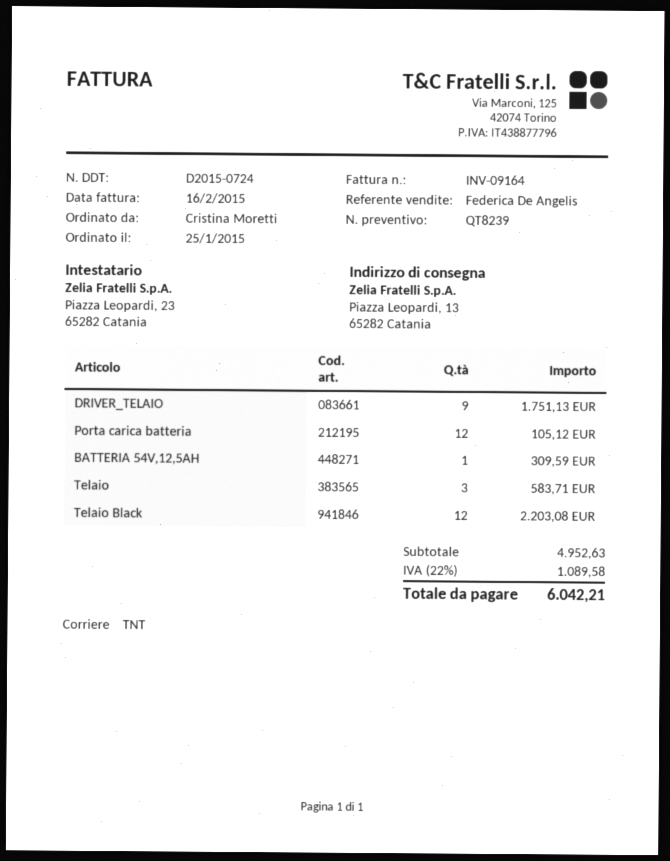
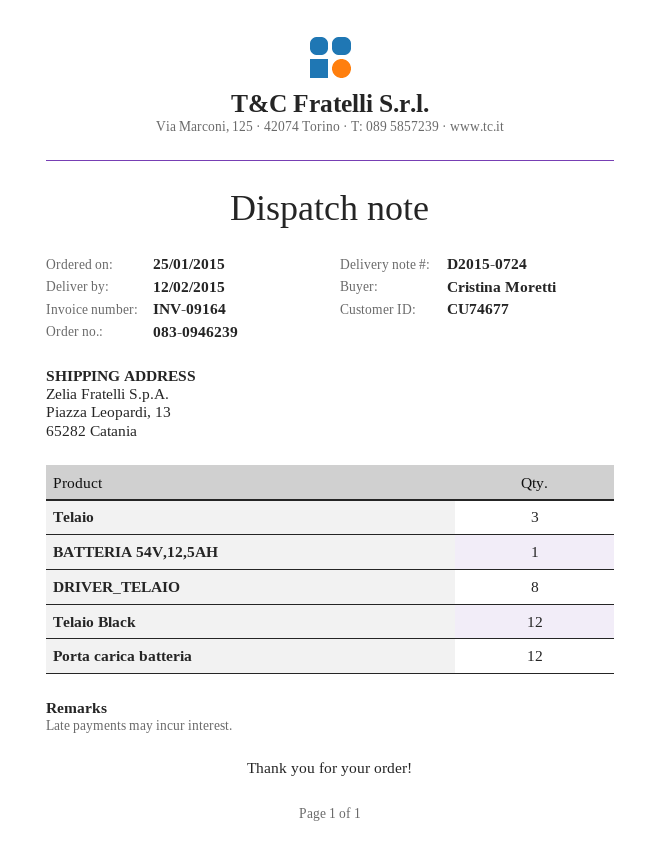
DRIVER_TELAIO: 9 -> 8

